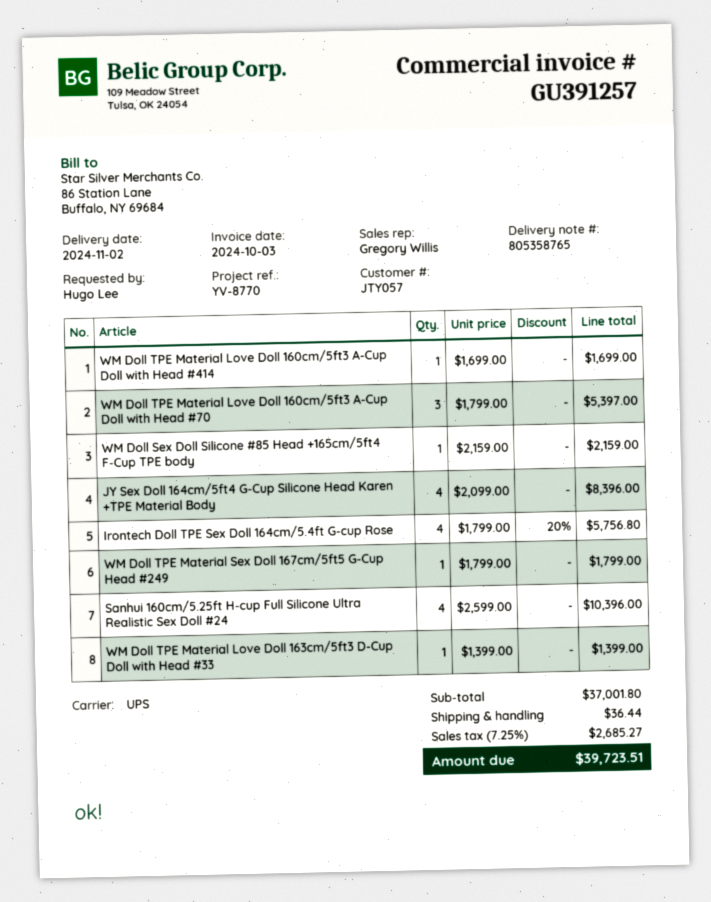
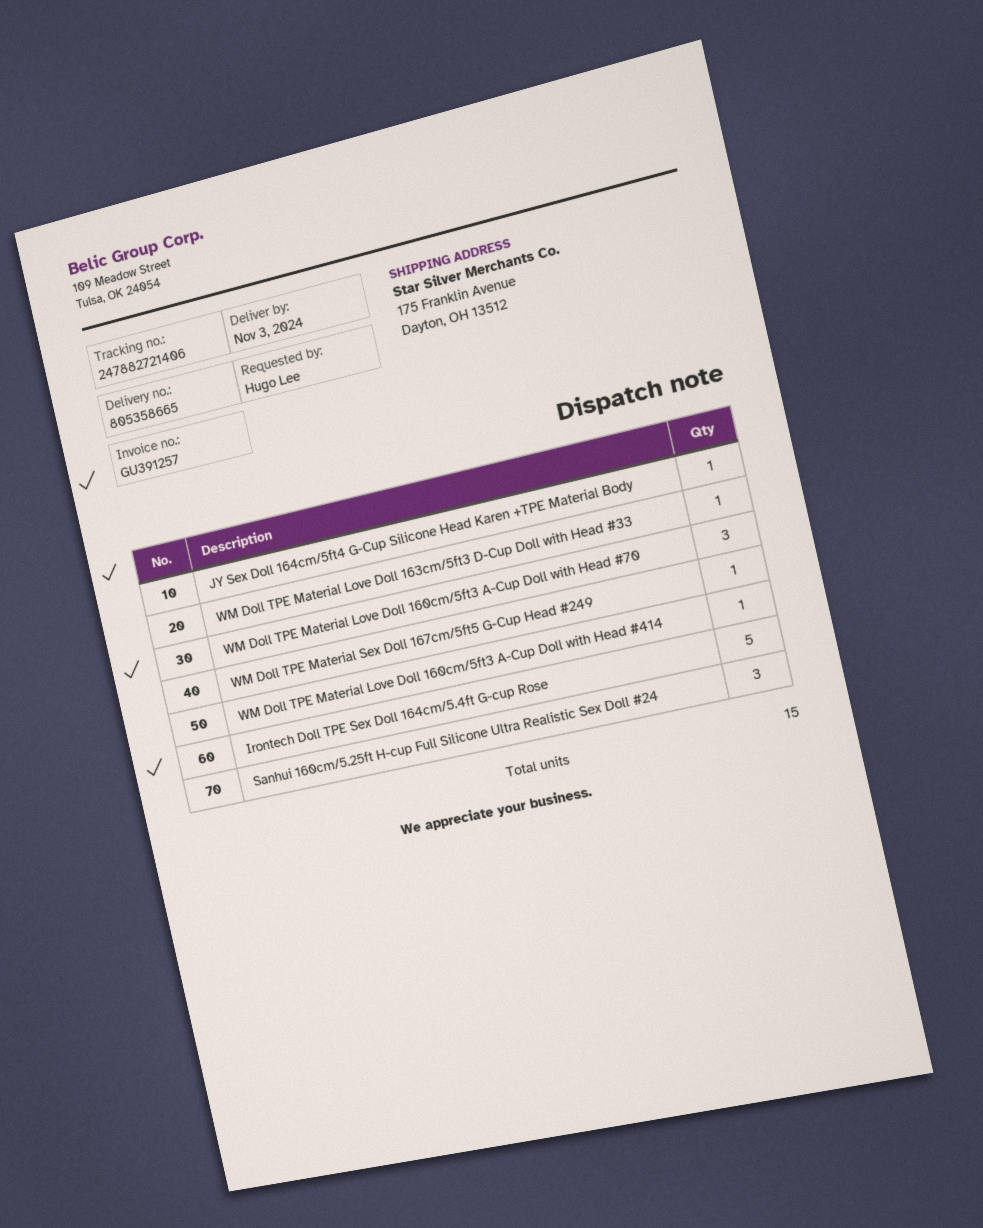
delivery note number: 805358765 -> 805358665
delivery date: 2024-11-02 -> 2024-11-03
WM Doll Sex Doll Silicone #85 Head +165cm/5ft4 F-Cup TPE body: 1 -> none
JY Sex Doll 164cm/5ft4 G-Cup Silicone Head Karen +TPE Material Body: 4 -> 1
Irontech Doll TPE Sex Doll 164cm/5.4ft G-cup Rose: 4 -> 5
Sanhui 160cm/5.25ft H-cup Full Silicone Ultra Realistic Sex Doll #24: 4 -> 3

